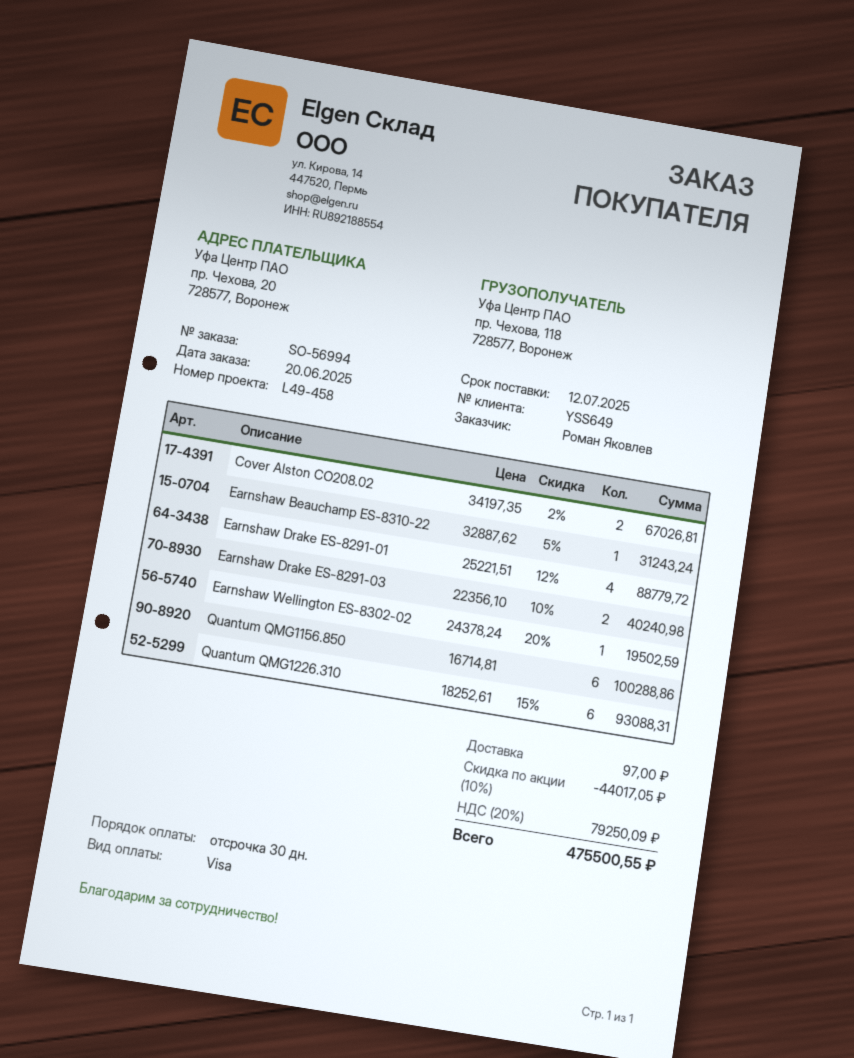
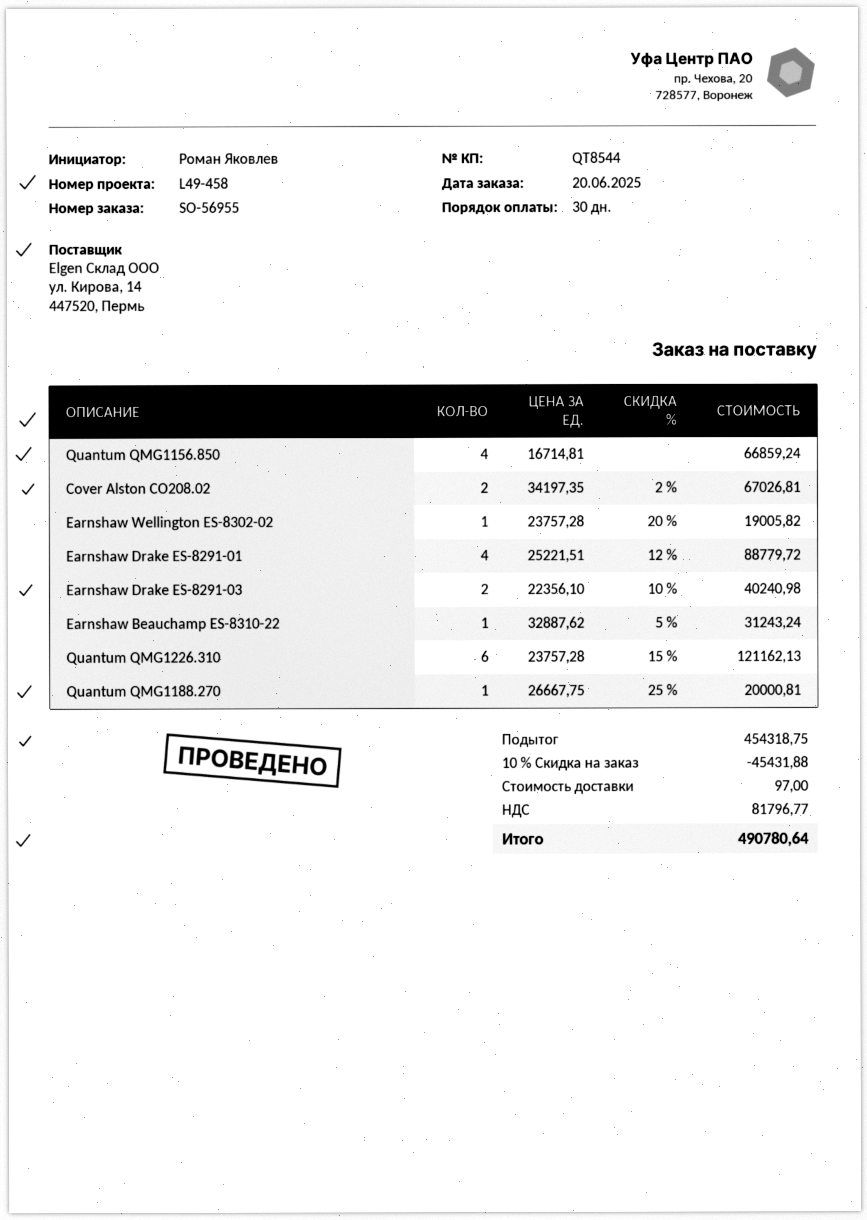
order number: SO-56994 -> SO-56955
Earnshaw Wellington ES-8302-02: 1 x 24378.24 - 20% = 19502.59 -> 1 x 23757.28 - 20% = 19005.82
Quantum QMG1156.850: 6 x 16714.81 = 100288.86 -> 4 x 16714.81 = 66859.24
Quantum QMG1226.310: 6 x 18252.61 - 15% = 93088.31 -> 6 x 23757.28 - 15% = 121162.13
Quantum QMG1188.270: none -> 1 x 26667.75 - 25% = 20000.81
discount: 10% = 44017.05 -> 10% = 45431.88
tax: 79250.09 -> 81796.77
total: 475500.55 -> 490780.64

